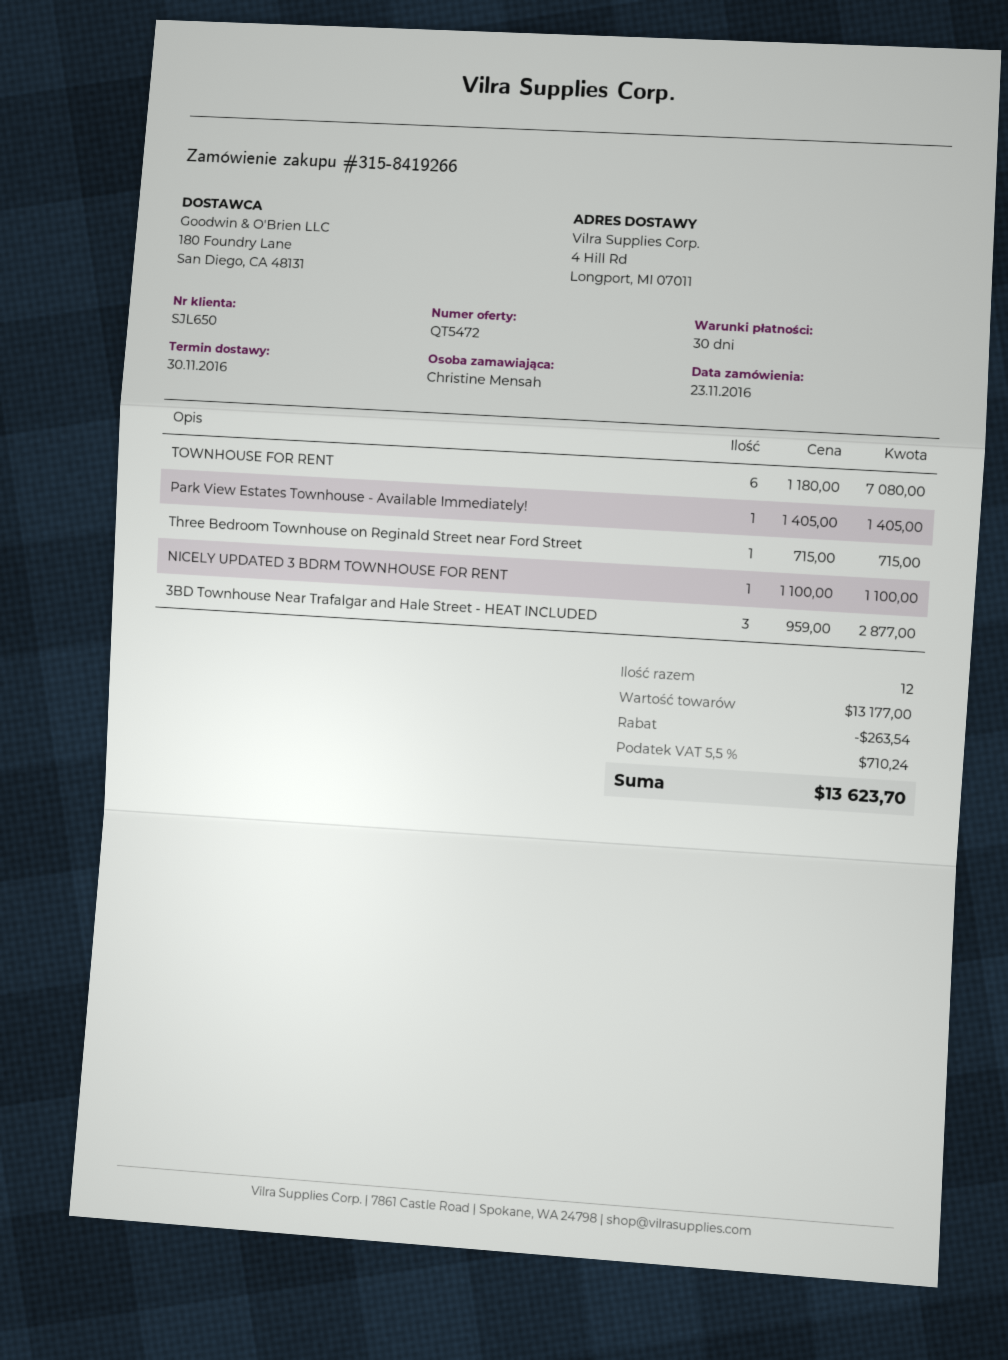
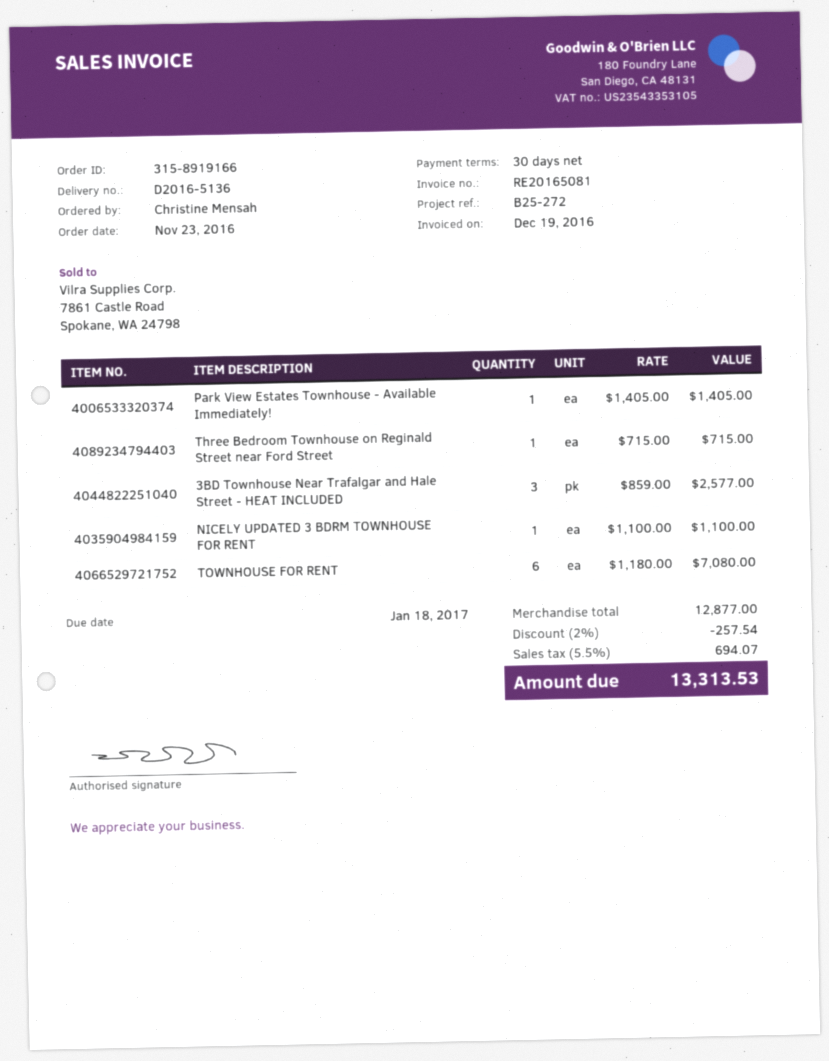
order number: 315-8419266 -> 315-8919166
3BD Townhouse Near Trafalgar and Hale Street - HEAT INCLUDED: 3 x 959.00 = 2877.00 -> 3 x 859.00 = 2577.00
subtotal: 13177.00 -> 12877.00
discount: 263.54 -> 257.54
tax: 5.5% = 710.24 -> 5.5% = 694.07
total: 13623.70 -> 13313.53

